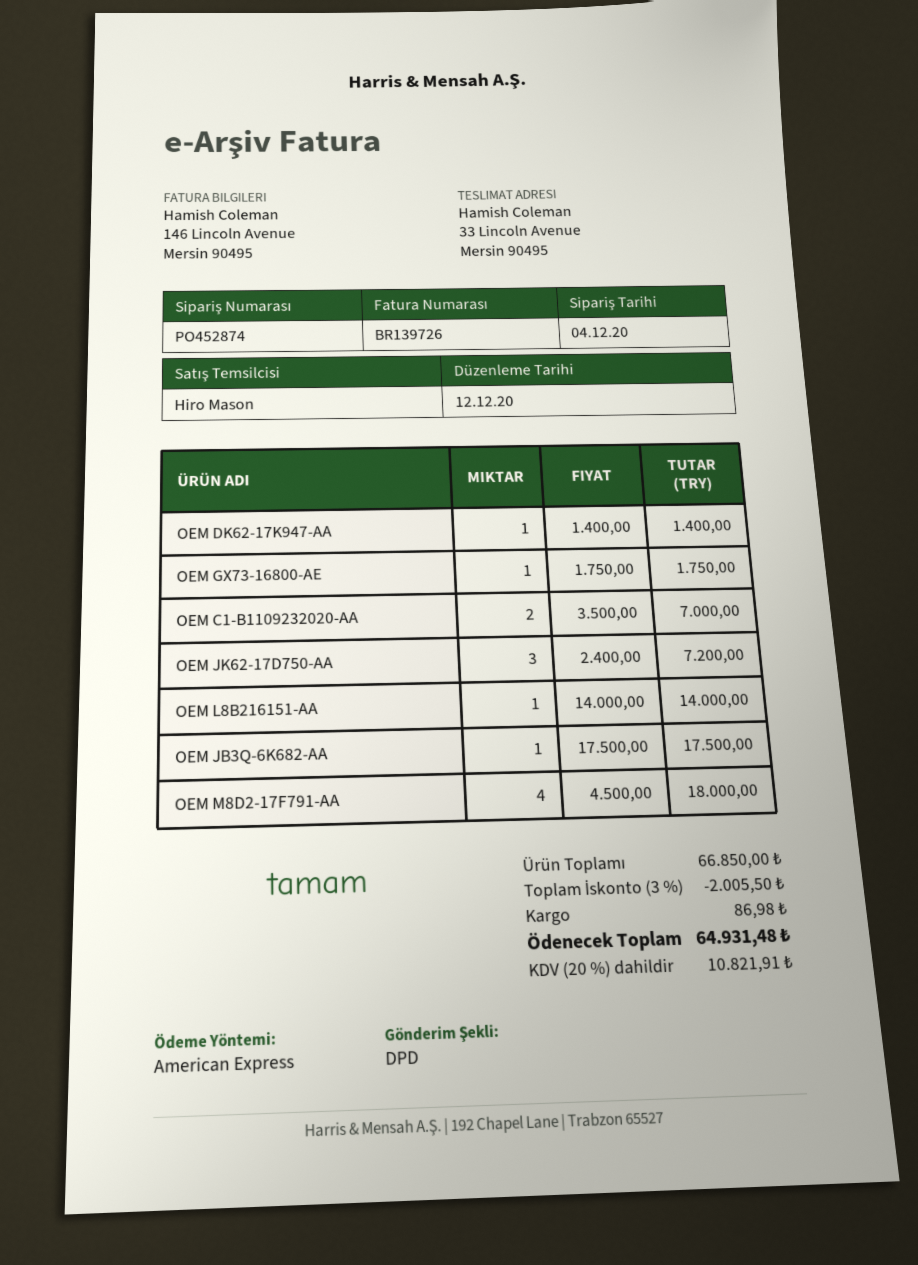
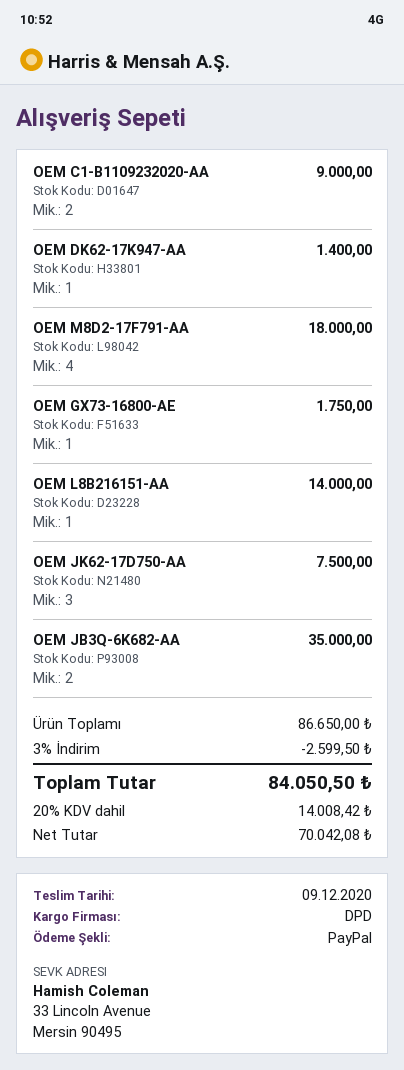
payment method: American Express -> PayPal
OEM C1-B1109232020-AA: 2 for 7000.00 -> 2 for 9000.00
OEM JK62-17D750-AA: 3 for 7200.00 -> 3 for 7500.00
OEM JB3Q-6K682-AA: 1 for 17500.00 -> 2 for 35000.00
subtotal: 66850.00 -> 86650.00
discount: 3% = 2005.50 -> 3% = 2599.50
shipping: 86.98 -> none
tax: 20% = 10821.91 -> 20% = 14008.42
total: 64931.48 -> 84050.50

